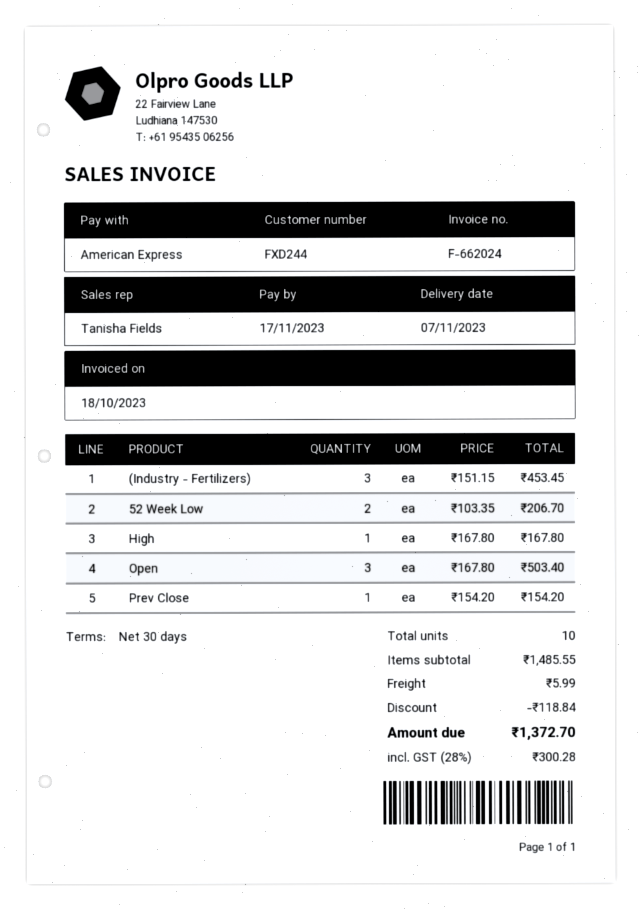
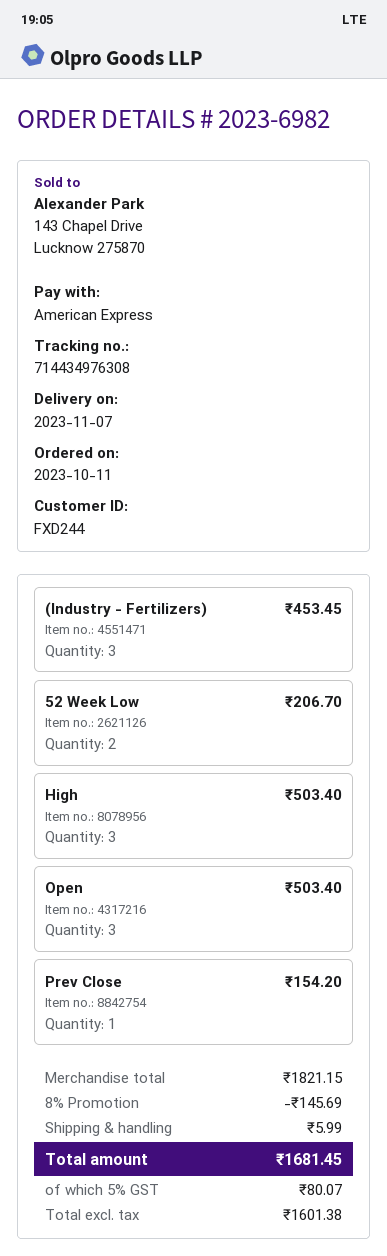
High: 1 for 167.80 -> 3 for 503.40
subtotal: 1485.55 -> 1821.15
discount: 118.84 -> 145.69
tax: 28% = 300.28 -> 5% = 80.07
total: 1372.70 -> 1681.45

